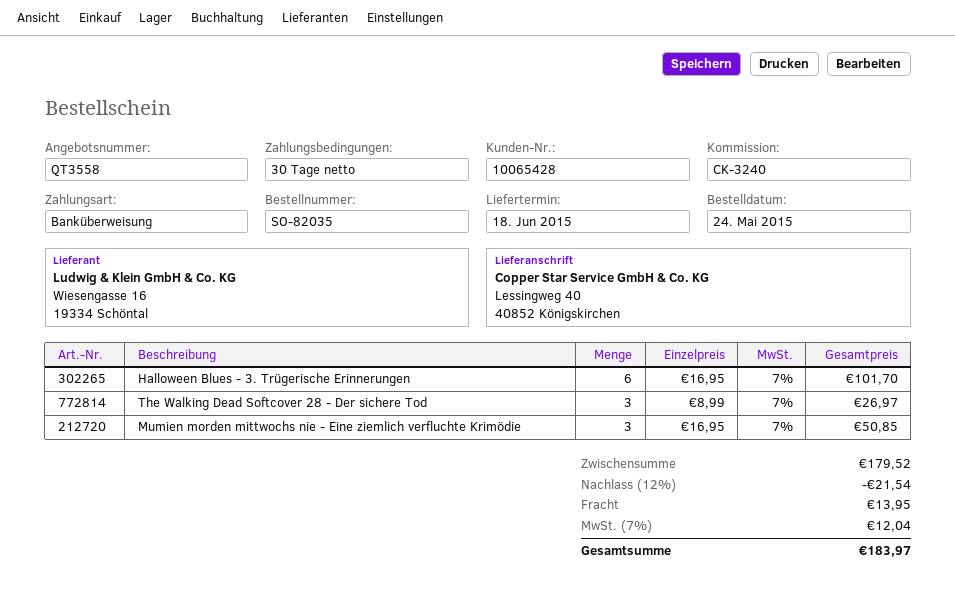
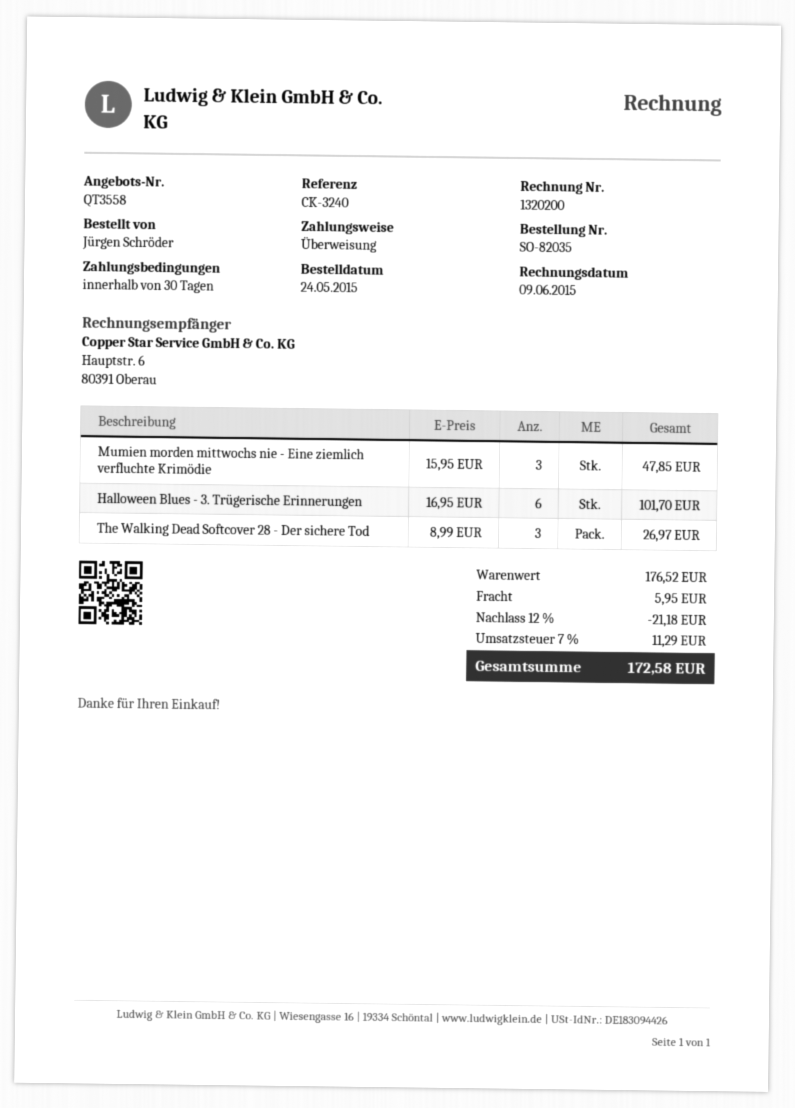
Mumien morden mittwochs nie - Eine ziemlich verfluchte Krimödie: 3 x 16.95 = 50.85 -> 3 x 15.95 = 47.85
subtotal: 179.52 -> 176.52
discount: 12% = 21.54 -> 12% = 21.18
shipping: 13.95 -> 5.95
tax: 7% = 12.04 -> 7% = 11.29
total: 183.97 -> 172.58

